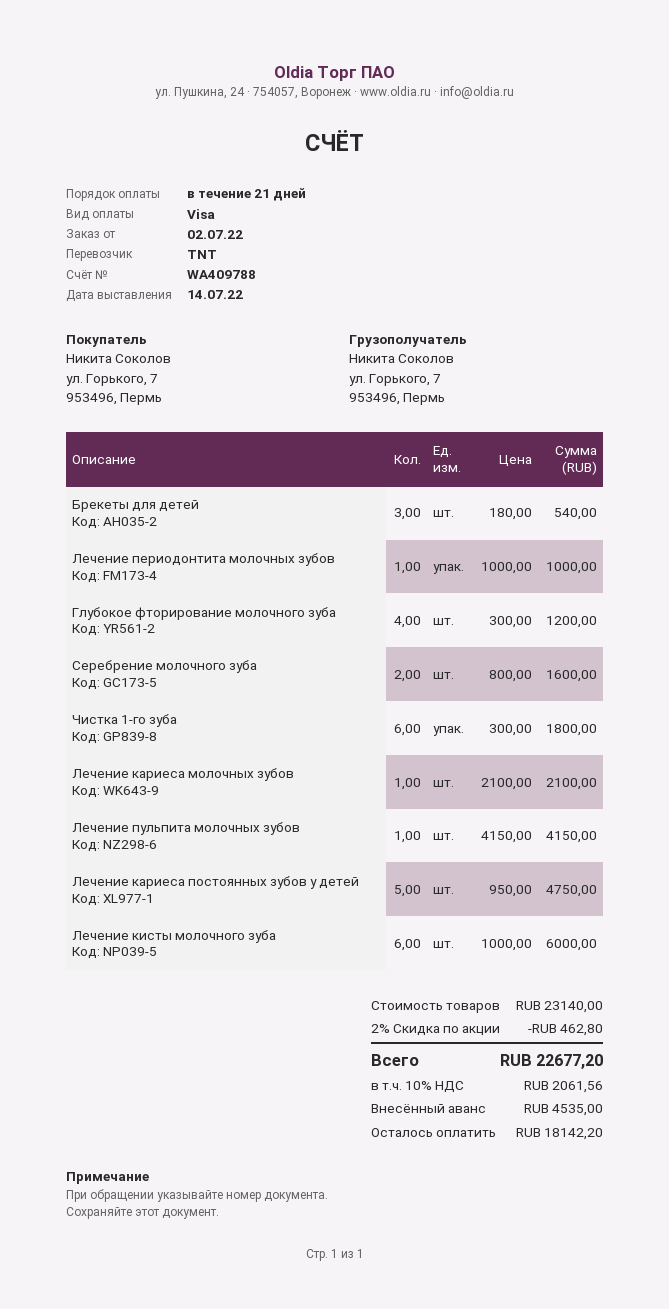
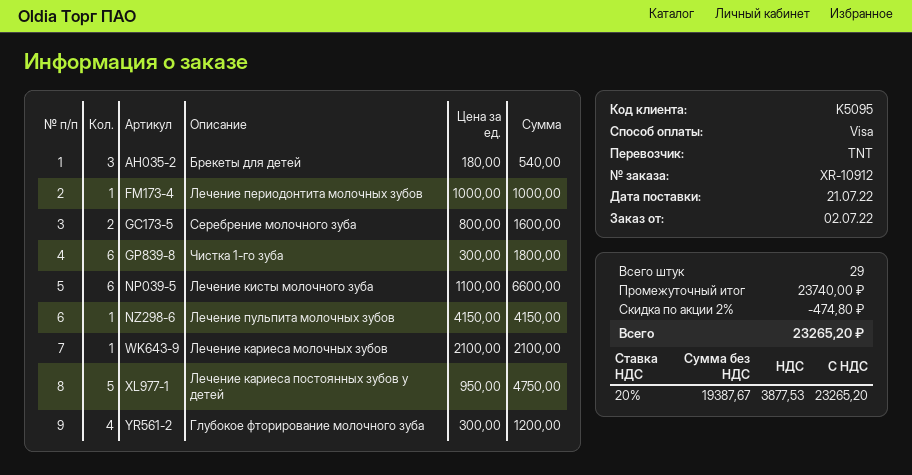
Лечение кисты молочного зуба: 6 x 1000.00 = 6000.00 -> 6 x 1100.00 = 6600.00
subtotal: 23140.00 -> 23740.00
discount: 2% = 462.80 -> 2% = 474.80
tax: 10% = 2061.56 -> 20% = 3877.53
total: 22677.20 -> 23265.20

